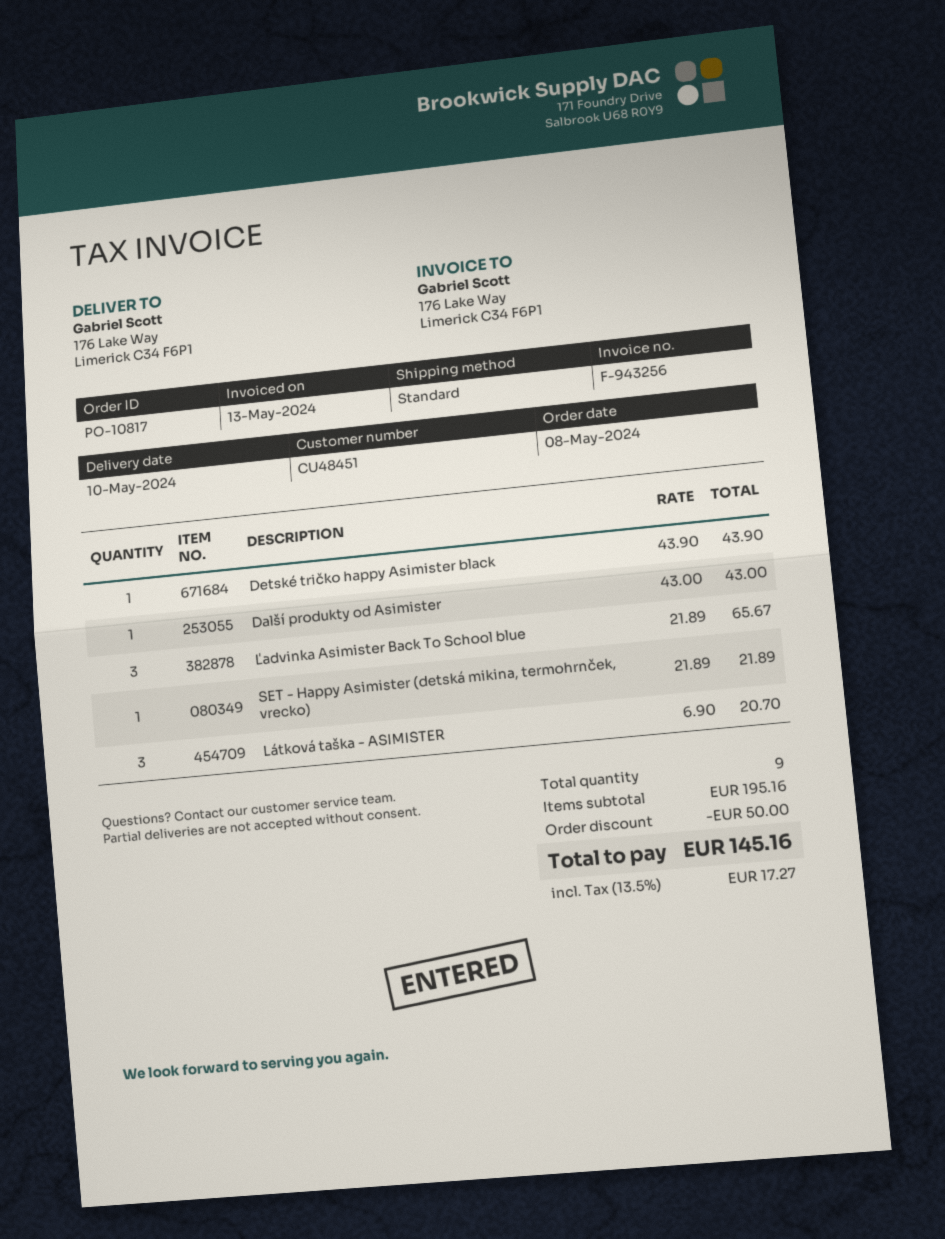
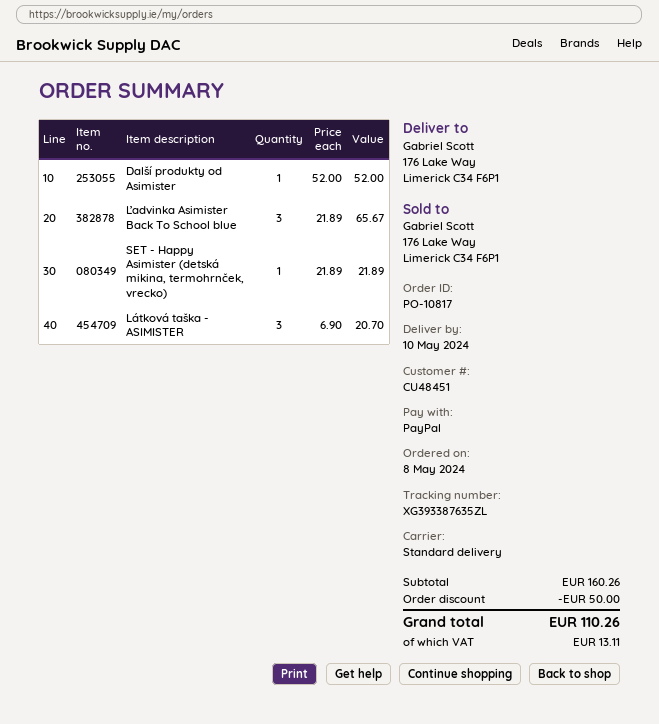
Detské tričko happy Asimister black: 1 x 43.90 = 43.90 -> none
Další produkty od Asimister: 1 x 43.00 = 43.00 -> 1 x 52.00 = 52.00
subtotal: 195.16 -> 160.26
tax: 17.27 -> 13.11
total: 145.16 -> 110.26

